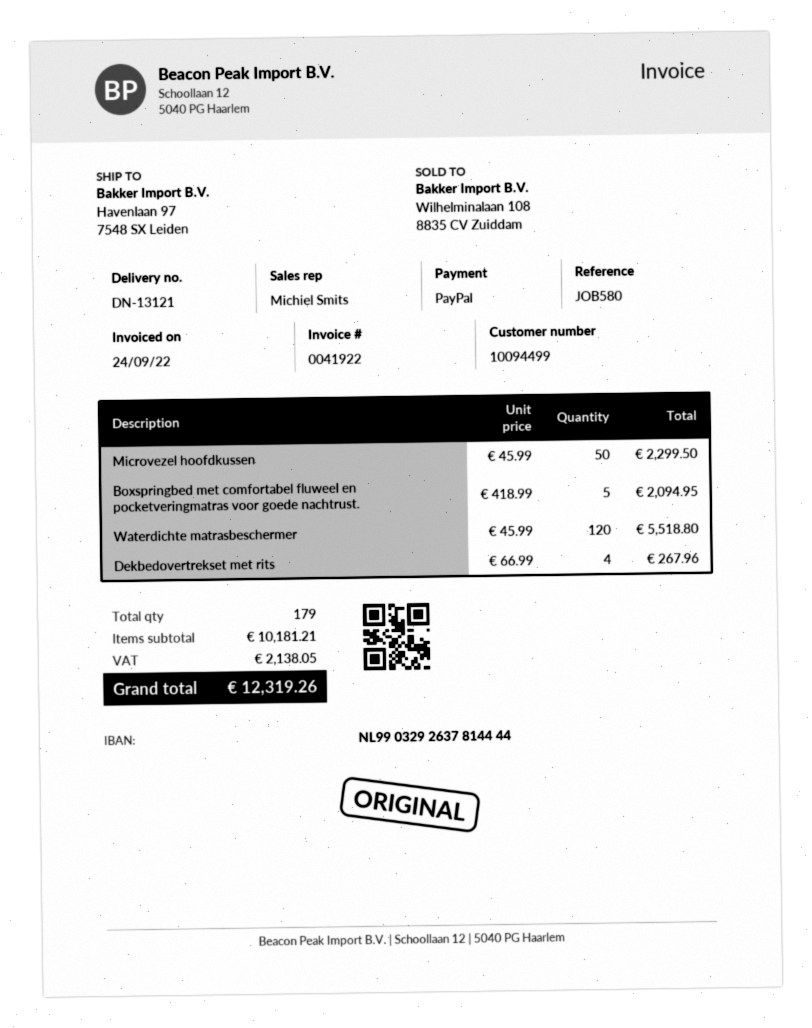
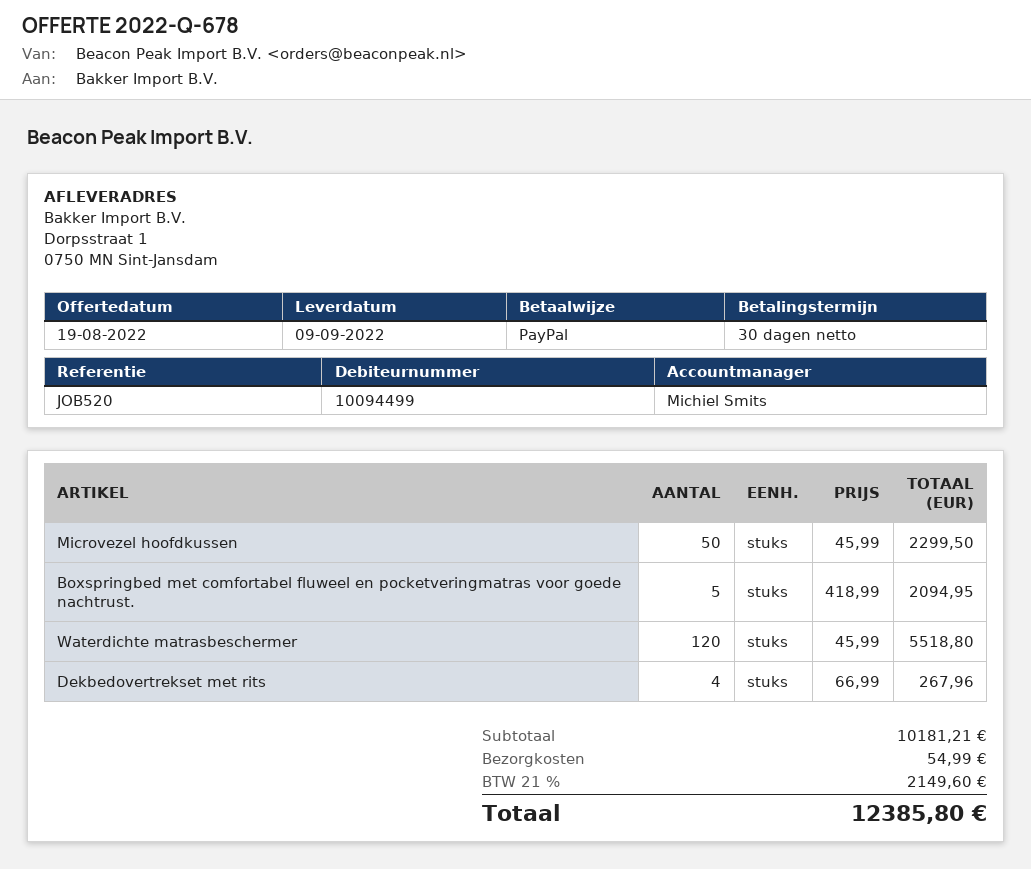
reference: JOB580 -> JOB520
ship to: Havenlaan 97, 7548 SX Leiden -> Dorpsstraat 1, 0750 MN Sint-Jansdam
shipping: none -> 54.99
tax: 2138.05 -> 2149.60
total: 12319.26 -> 12385.80

